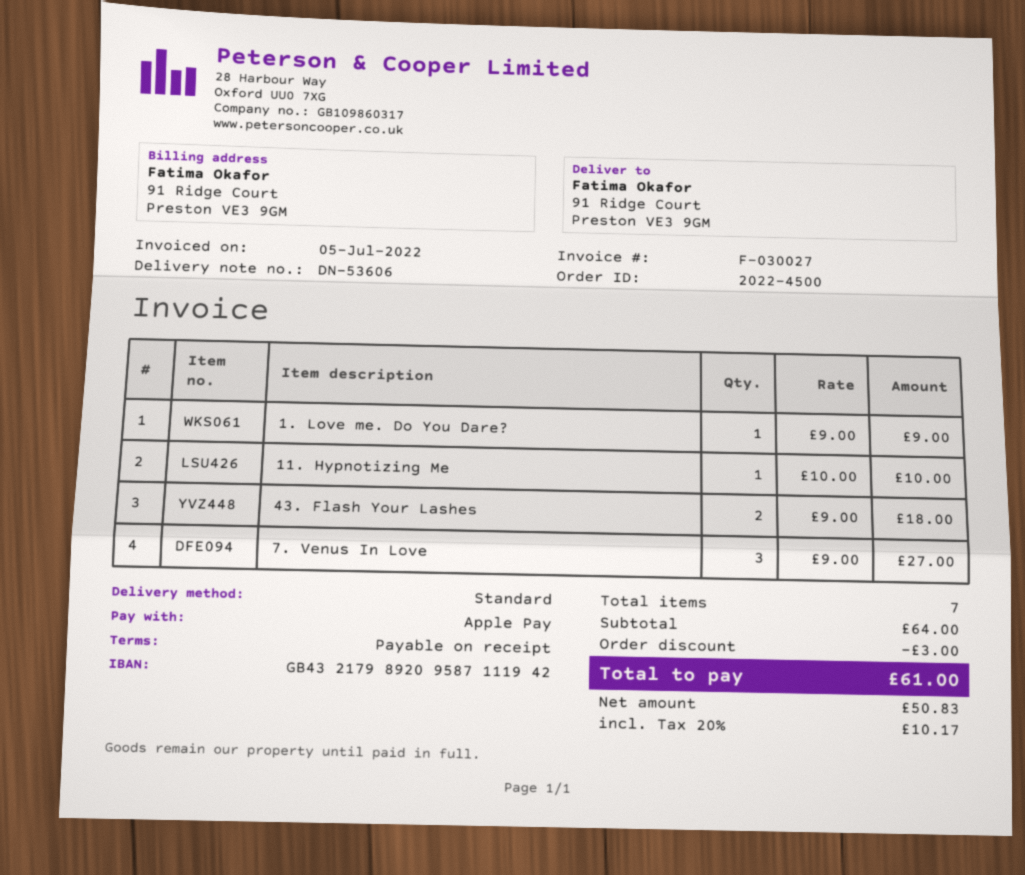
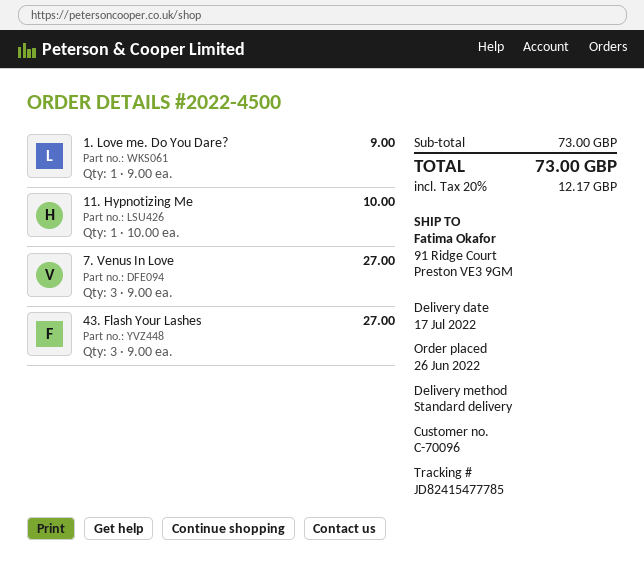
43. Flash Your Lashes: 2 x 9.00 = 18.00 -> 3 x 9.00 = 27.00
subtotal: 64.00 -> 73.00
discount: 3.00 -> none
tax: 20% = 10.17 -> 20% = 12.17
total: 61.00 -> 73.00

